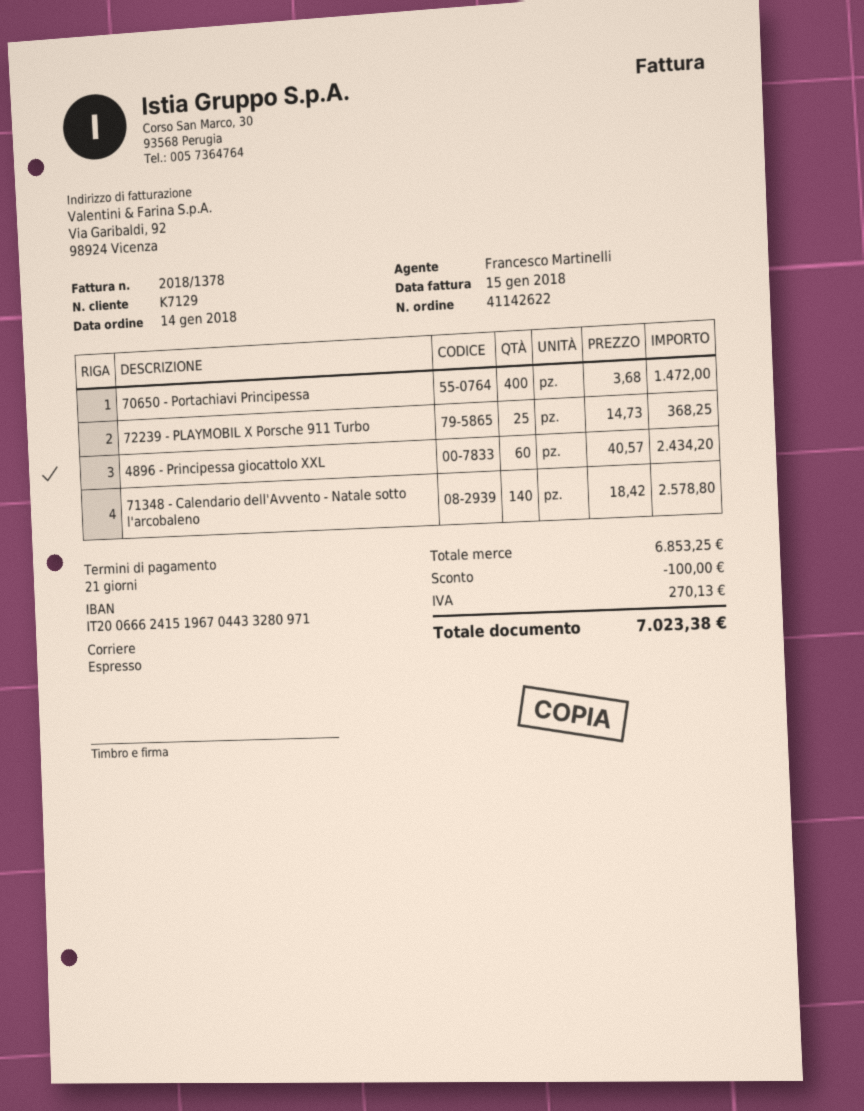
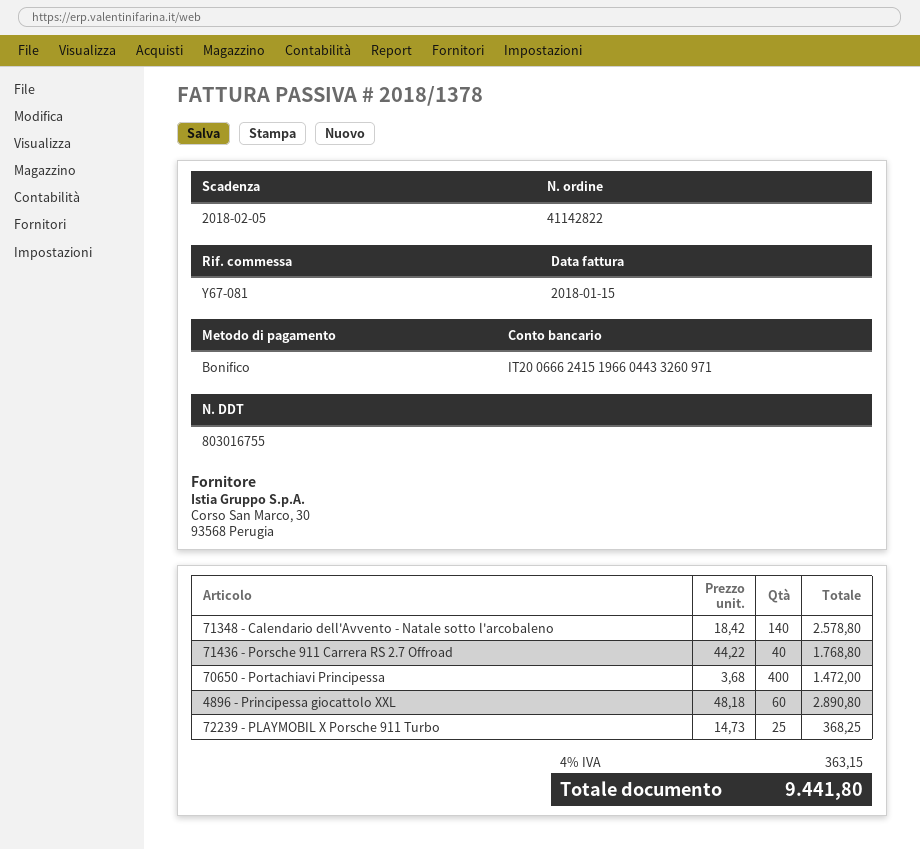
order number: 41142622 -> 41142822
bank account: IT2006662415196704433280971 -> IT2006662415196604433260971
4896 - Principessa giocattolo XXL: 60 x 40.57 = 2434.20 -> 60 x 48.18 = 2890.80
71436 - Porsche 911 Carrera RS 2.7 Offroad: none -> 40 x 44.22 = 1768.80
discount: 100.00 -> none
tax: 270.13 -> 363.15
total: 7023.38 -> 9441.80

